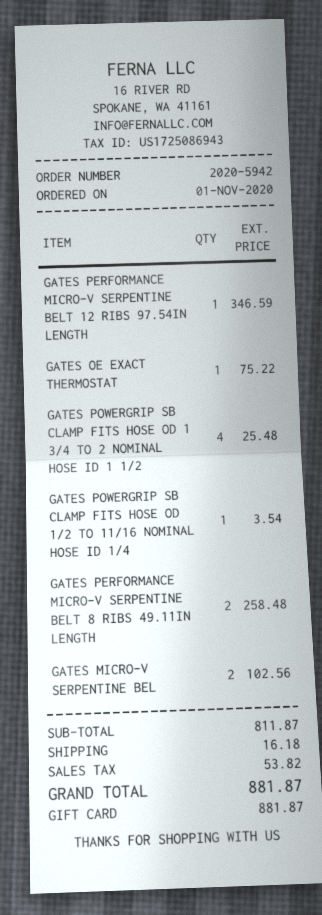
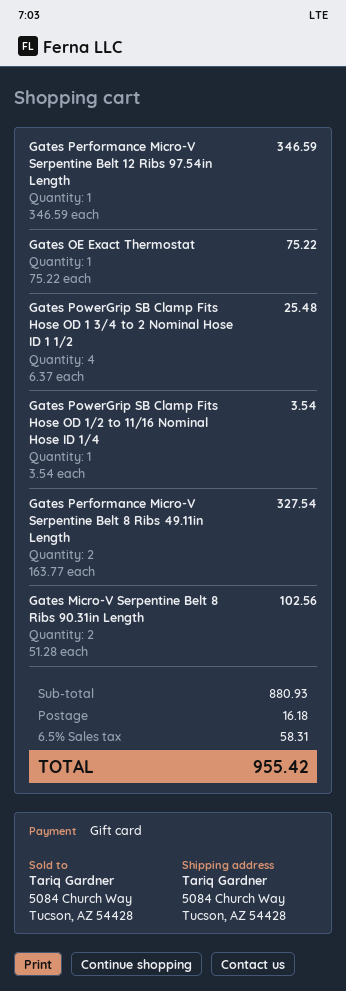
GATES PERFORMANCE MICRO-V SERPENTINE BELT 8 RIBS 49.11IN LENGTH: 2 for 258.48 -> 2 for 327.54
subtotal: 811.87 -> 880.93
tax: 53.82 -> 58.31
total: 881.87 -> 955.42

